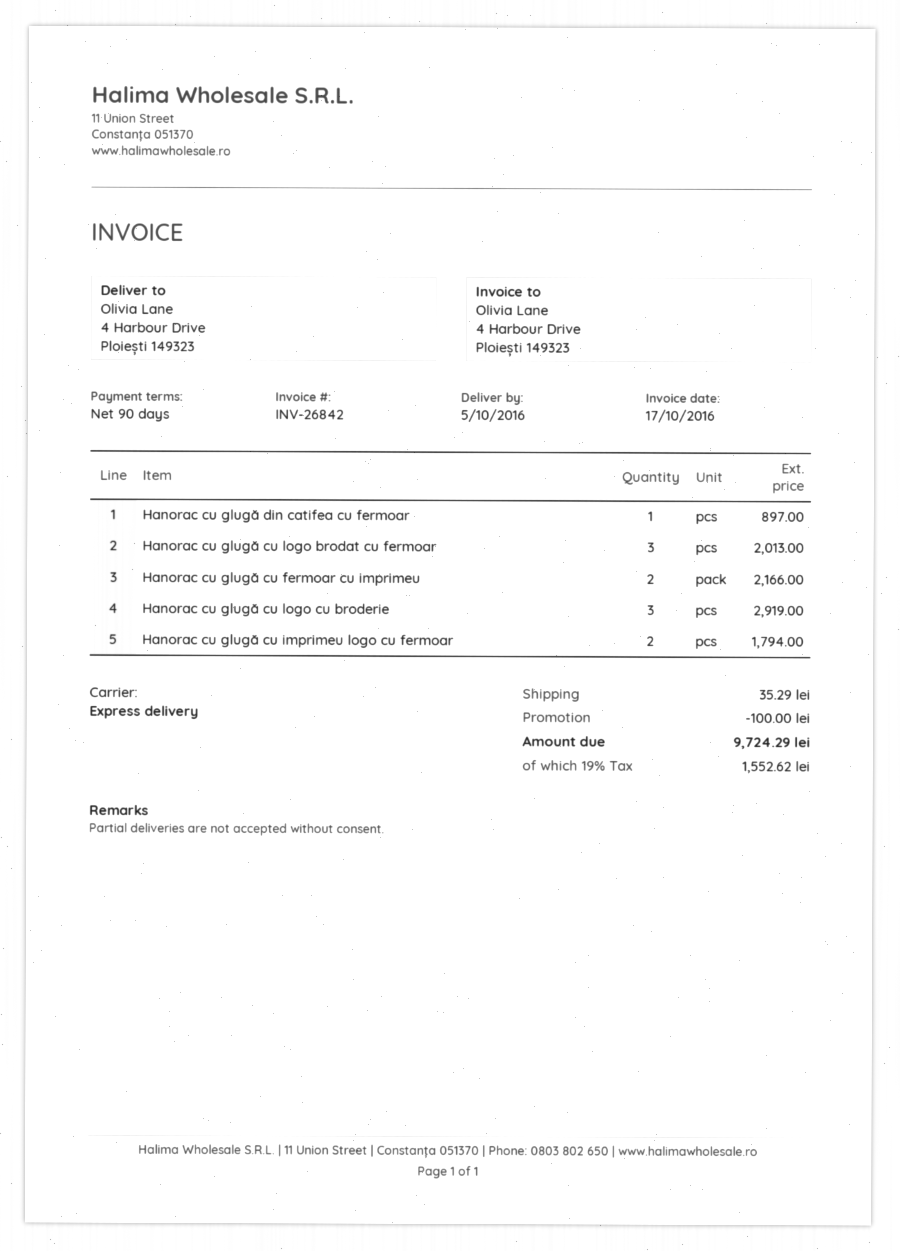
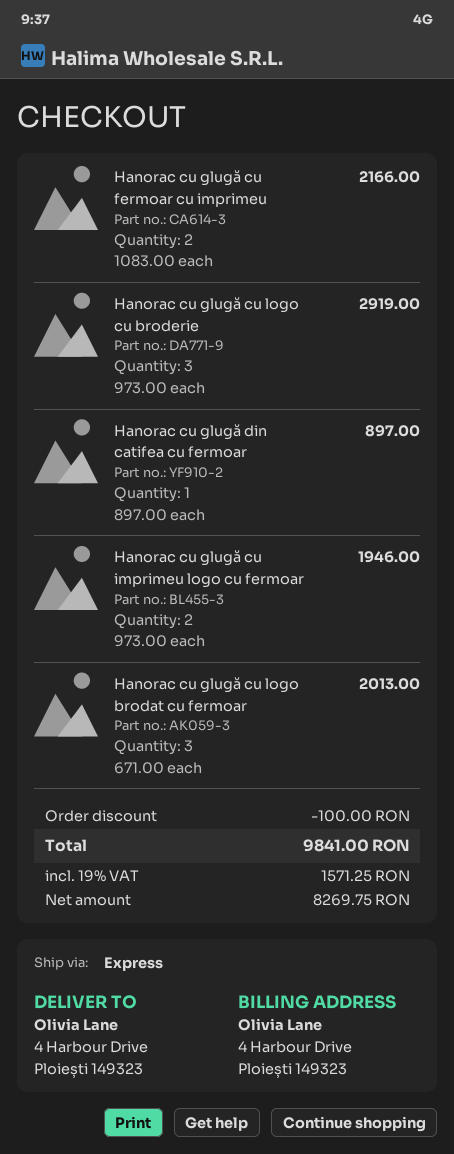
Hanorac cu glugă cu imprimeu logo cu fermoar: 2 for 1794.00 -> 2 for 1946.00
shipping: 35.29 -> none
tax: 19% = 1552.62 -> 19% = 1571.25
total: 9724.29 -> 9841.00

